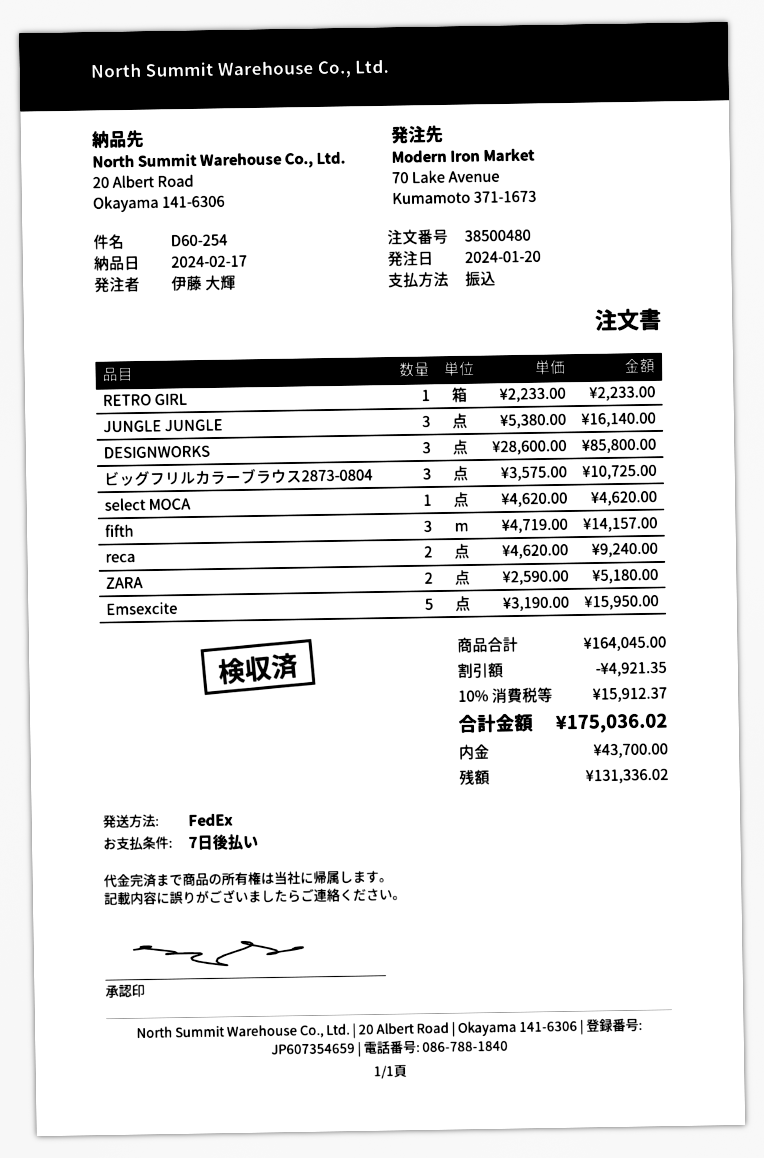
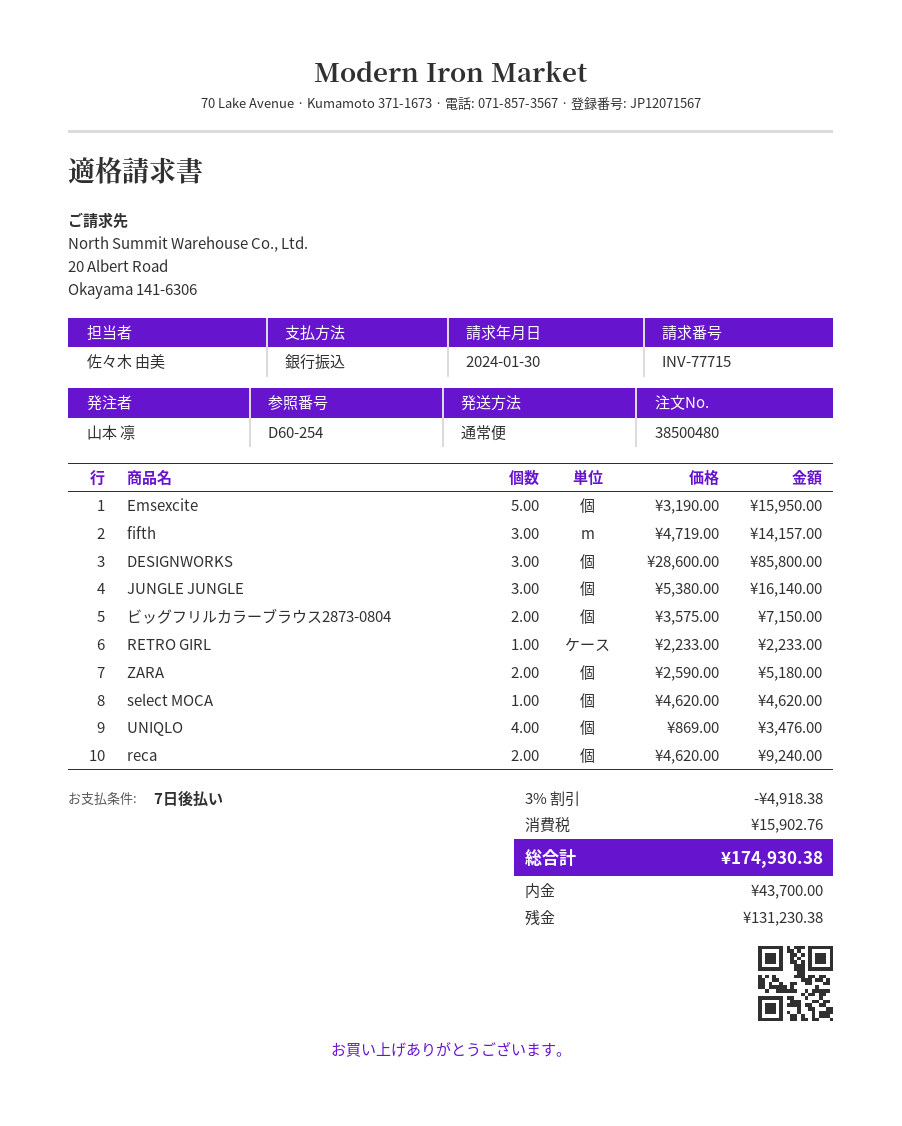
ordered by: 伊藤 大輝 -> 山本 凛
shipping method: FedEx -> standard
ビッグフリルカラーブラウス2873-0804: 3 x 3575.00 = 10725.00 -> 2 x 3575.00 = 7150.00
UNIQLO: none -> 4 x 869.00 = 3476.00
discount: 4921.35 -> 4918.38
tax: 15912.37 -> 15902.76
total: 175036.02 -> 174930.38
balance: 131336.02 -> 131230.38

